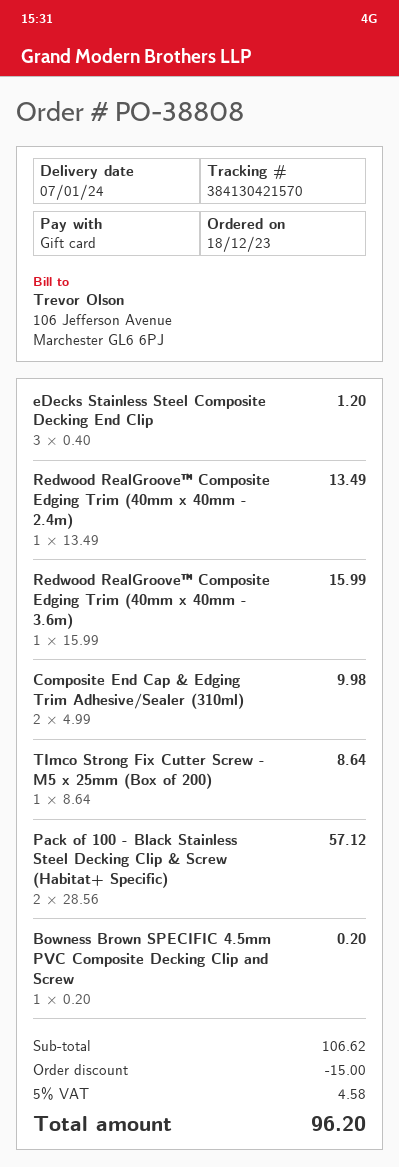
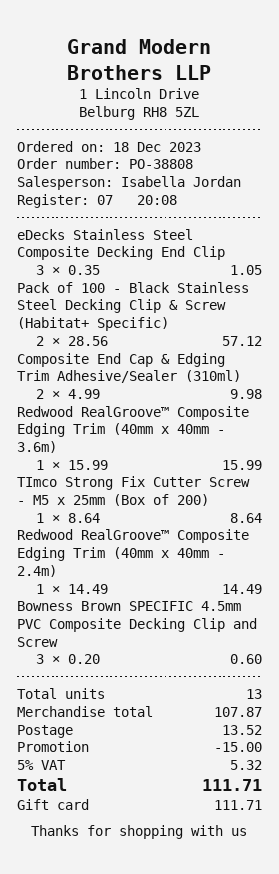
eDecks Stainless Steel Composite Decking End Clip: 3 x 0.40 = 1.20 -> 3 x 0.35 = 1.05
Redwood RealGroove™ Composite Edging Trim (40mm x 40mm - 2.4m): 1 x 13.49 = 13.49 -> 1 x 14.49 = 14.49
Bowness Brown SPECIFIC 4.5mm PVC Composite Decking Clip and Screw: 1 x 0.20 = 0.20 -> 3 x 0.20 = 0.60
subtotal: 106.62 -> 107.87
shipping: none -> 13.52
tax: 5% = 4.58 -> 5% = 5.32
total: 96.20 -> 111.71

